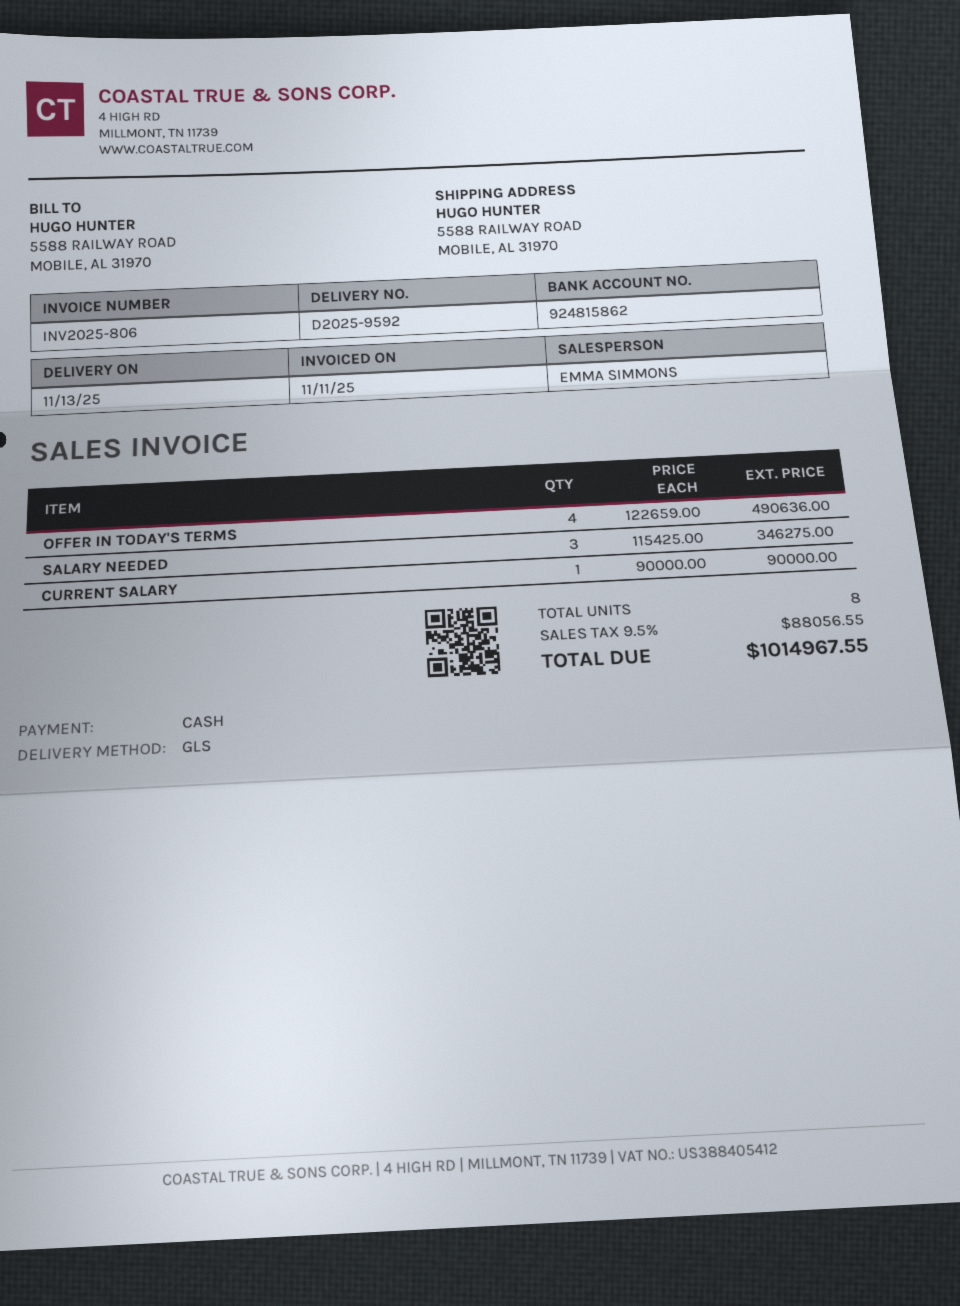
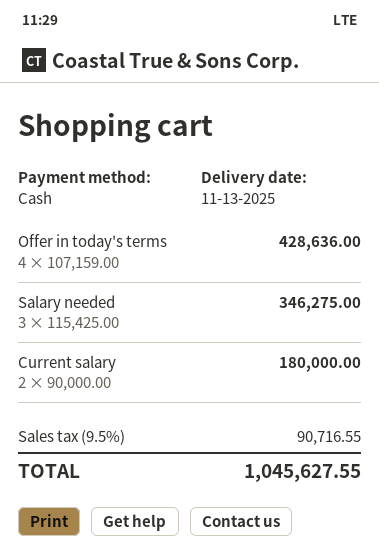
OFFER IN TODAY'S TERMS: 4 x 122659.00 = 490636.00 -> 4 x 107159.00 = 428636.00
CURRENT SALARY: 1 x 90000.00 = 90000.00 -> 2 x 90000.00 = 180000.00
tax: 9.5% = 88056.55 -> 9.5% = 90716.55
total: 1014967.55 -> 1045627.55

